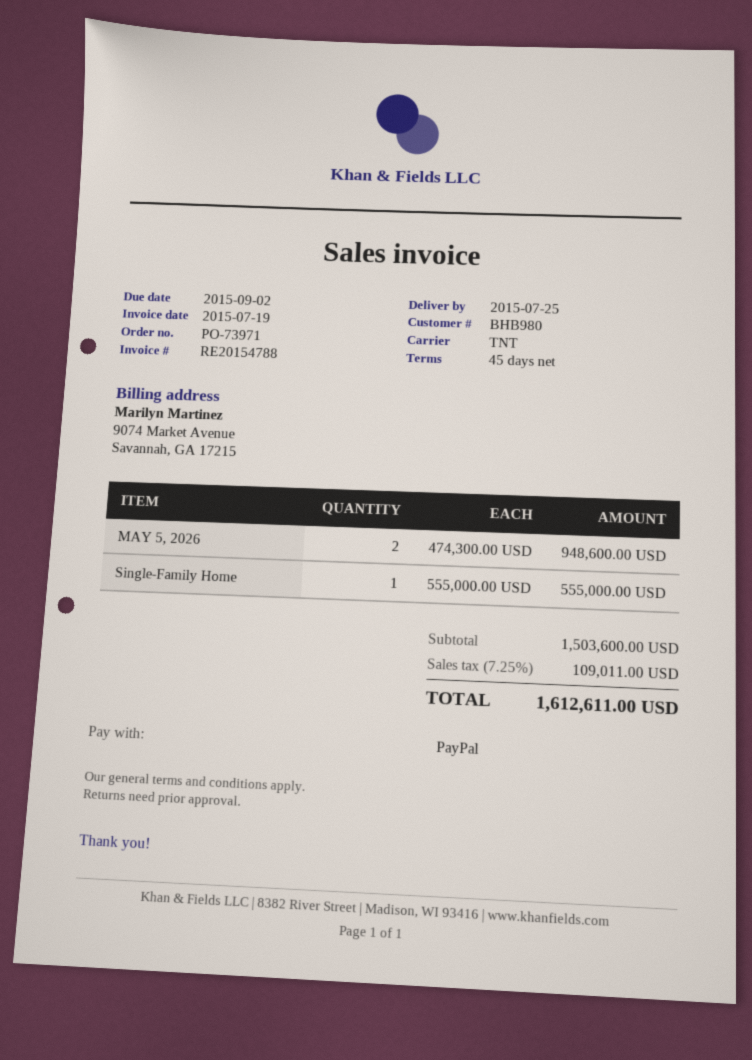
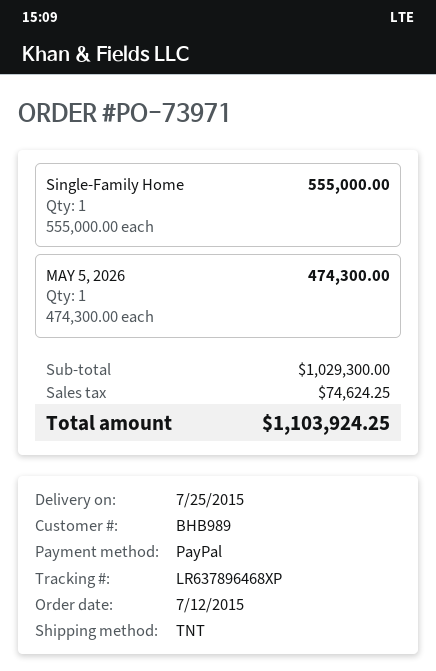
customer number: BHB980 -> BHB989
MAY 5, 2026: 2 x 474300.00 = 948600.00 -> 1 x 474300.00 = 474300.00
subtotal: 1503600.00 -> 1029300.00
tax: 109011.00 -> 74624.25
total: 1612611.00 -> 1103924.25

